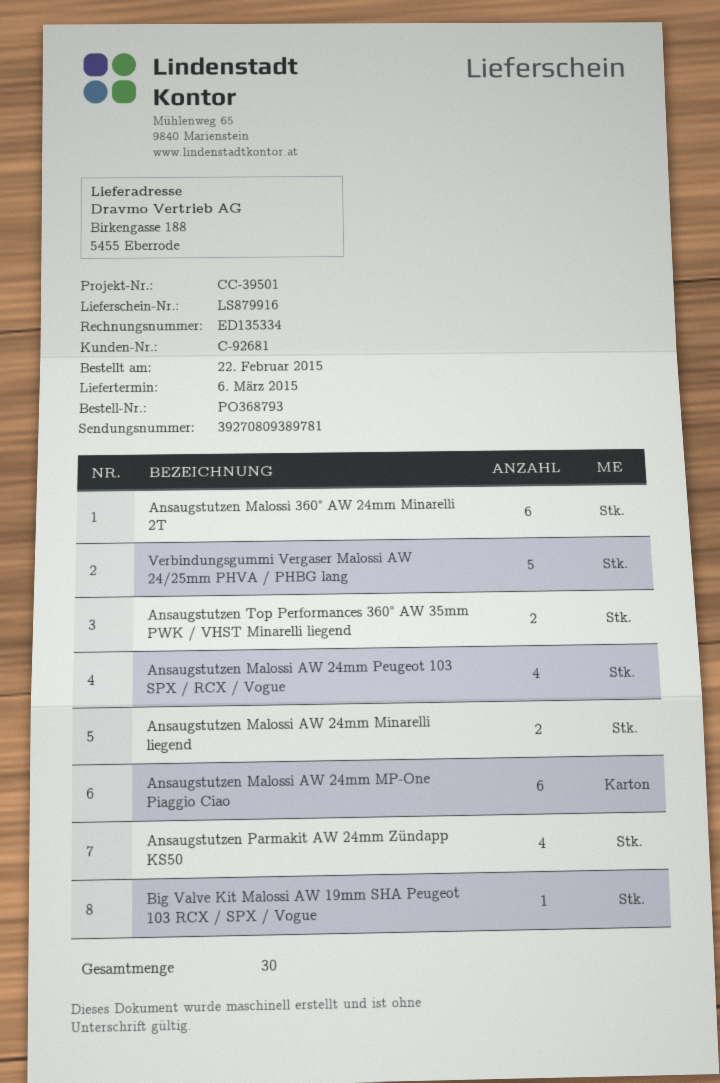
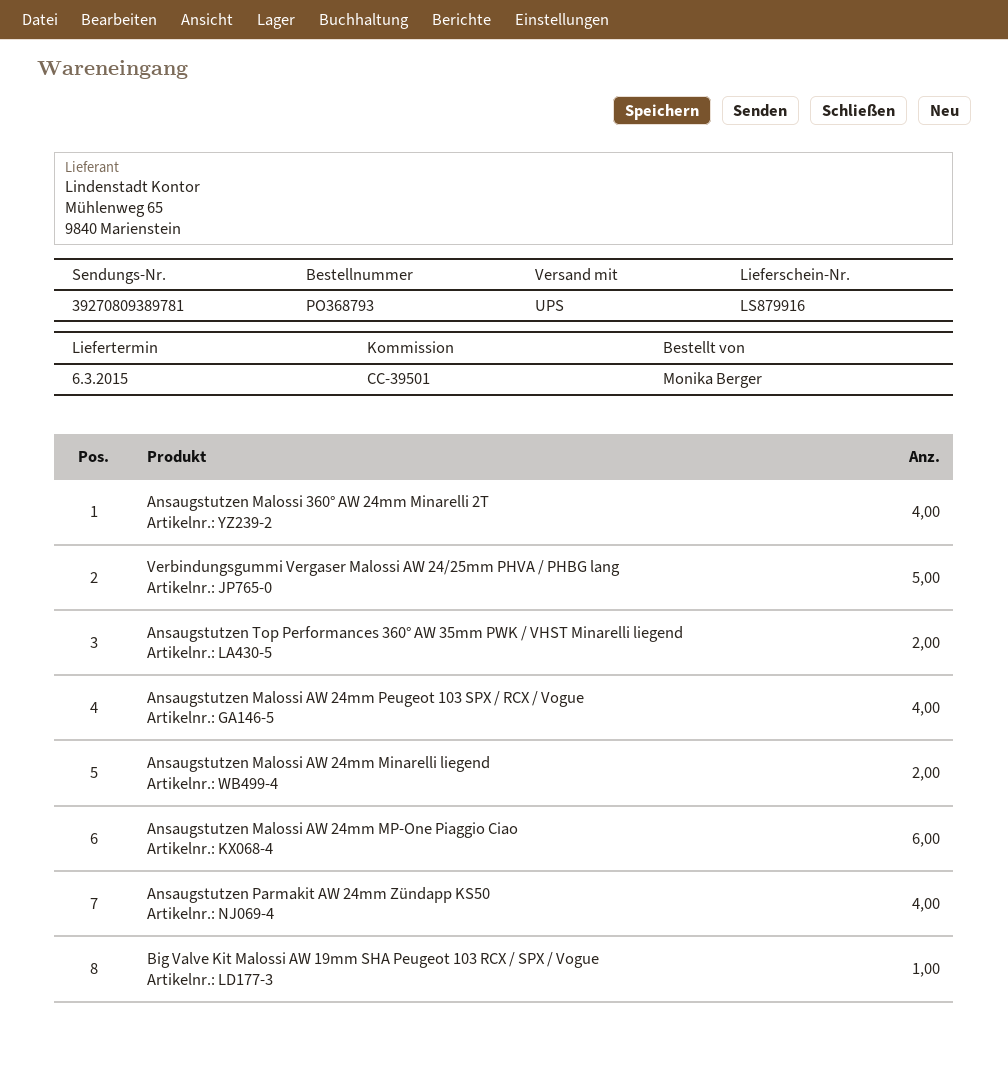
Ansaugstutzen Malossi 360° AW 24mm Minarelli 2T: 6 -> 4

